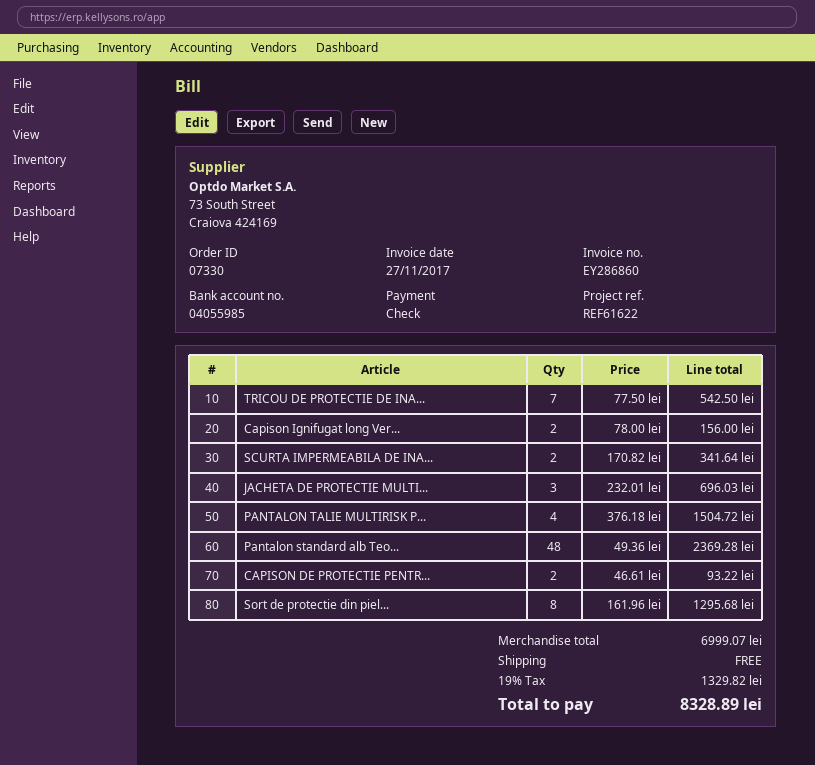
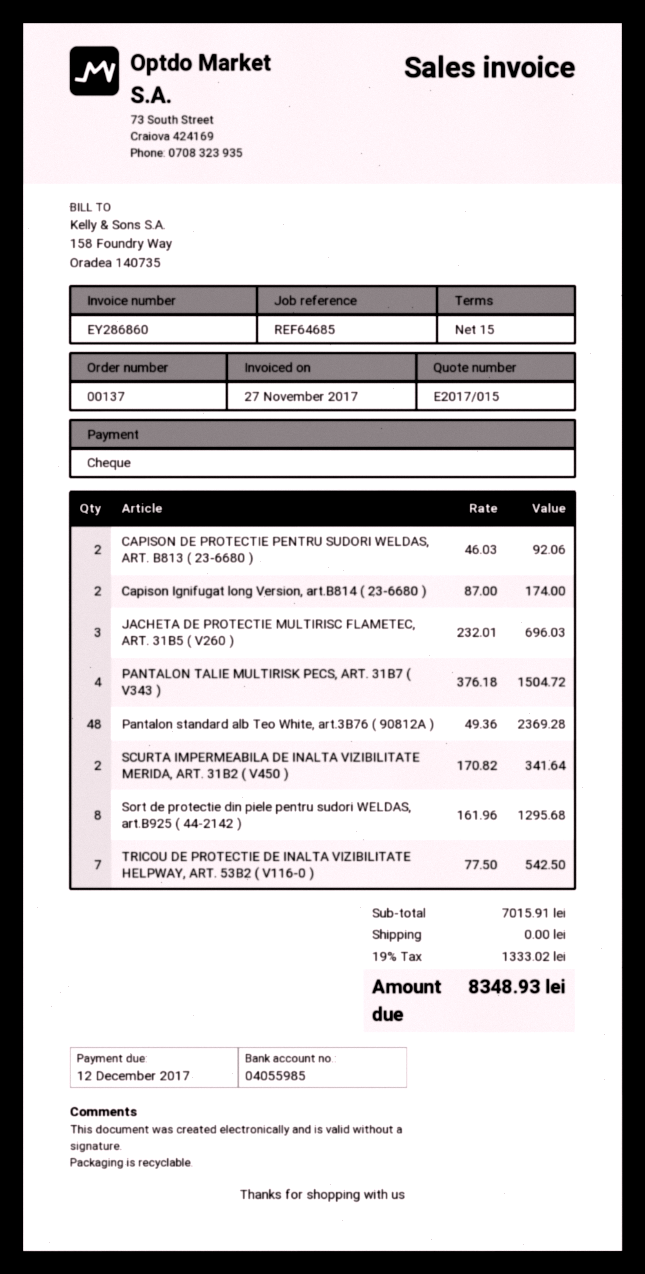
order number: 07330 -> 00137
reference: REF61622 -> REF64685
Capison Ignifugat long Ver...: 2 x 78.00 = 156.00 -> 2 x 87.00 = 174.00
CAPISON DE PROTECTIE PENTR...: 2 x 46.61 = 93.22 -> 2 x 46.03 = 92.06
subtotal: 6999.07 -> 7015.91
tax: 19% = 1329.82 -> 19% = 1333.02
total: 8328.89 -> 8348.93

